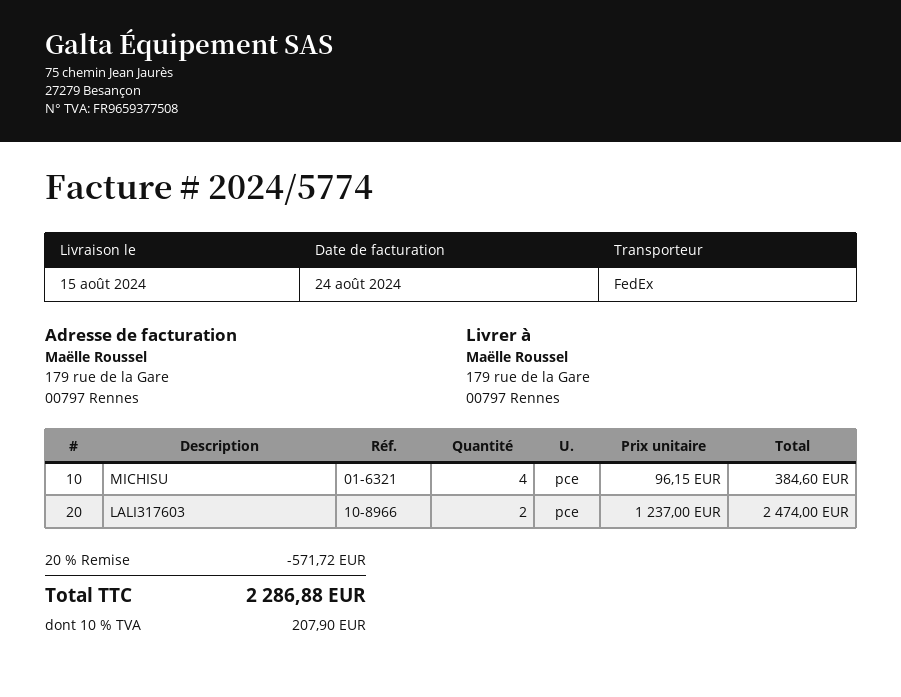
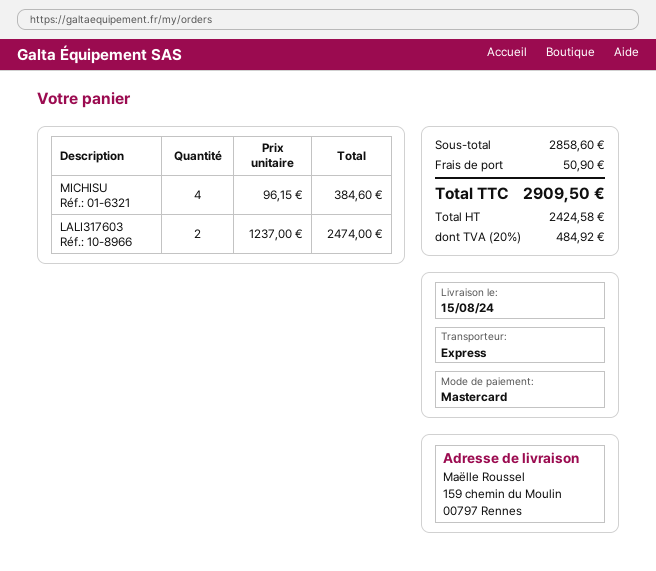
shipping method: FedEx -> express
ship to: 179 rue de la Gare, 00797 Rennes -> 159 chemin du Moulin, 00797 Rennes
discount: 20% = 571.72 -> none
shipping: none -> 50.90
tax: 10% = 207.90 -> 20% = 484.92
total: 2286.88 -> 2909.50

